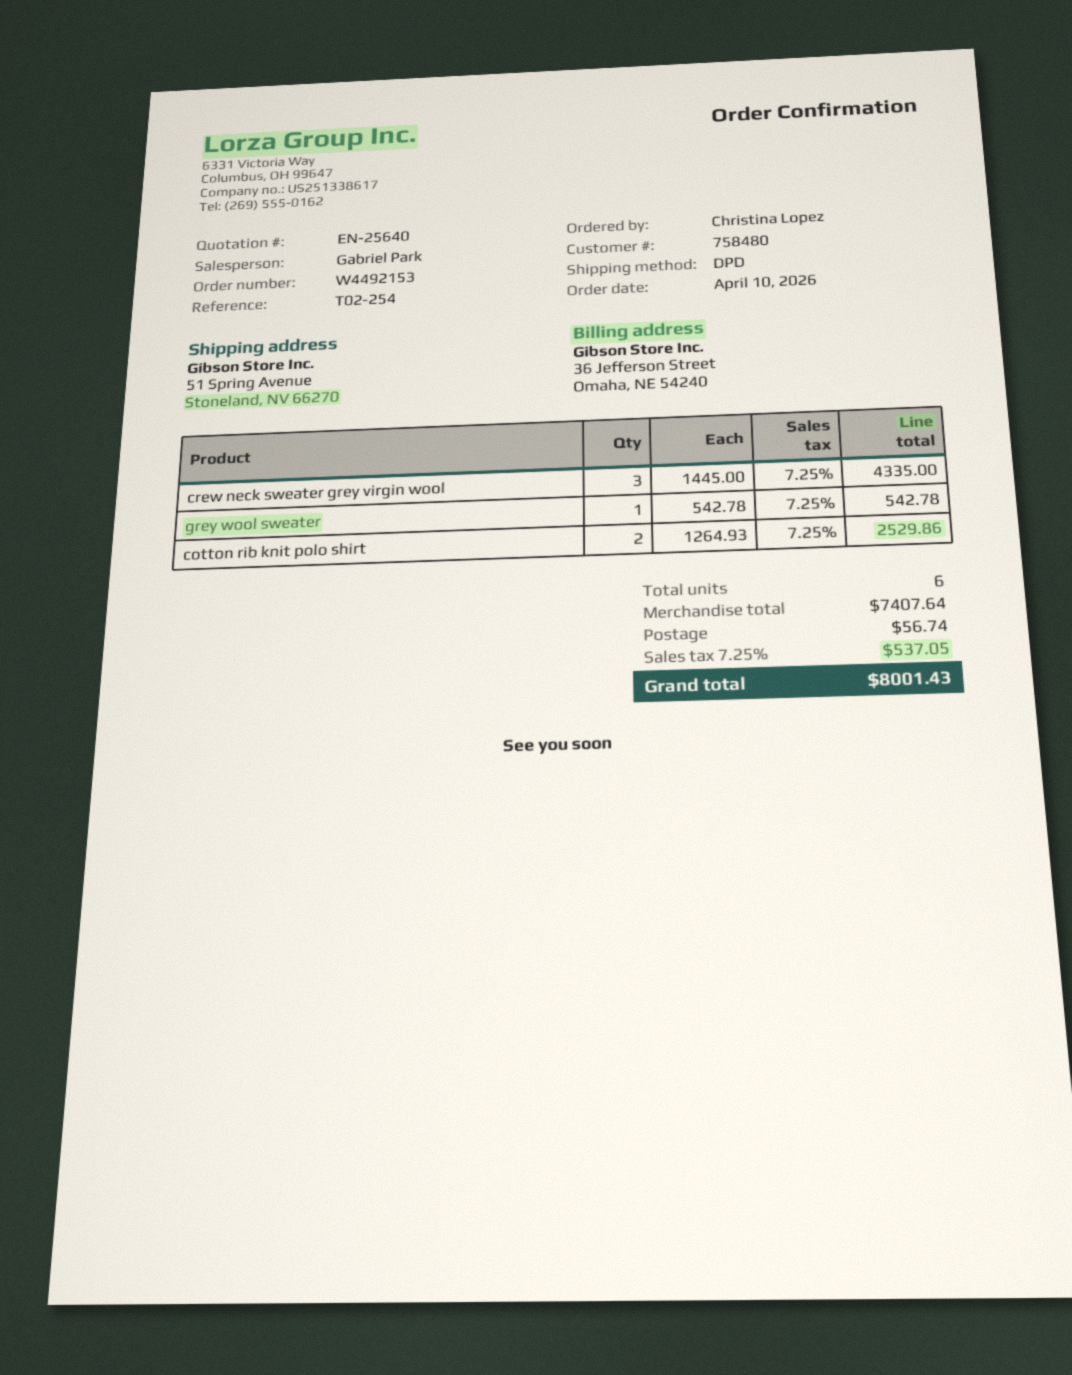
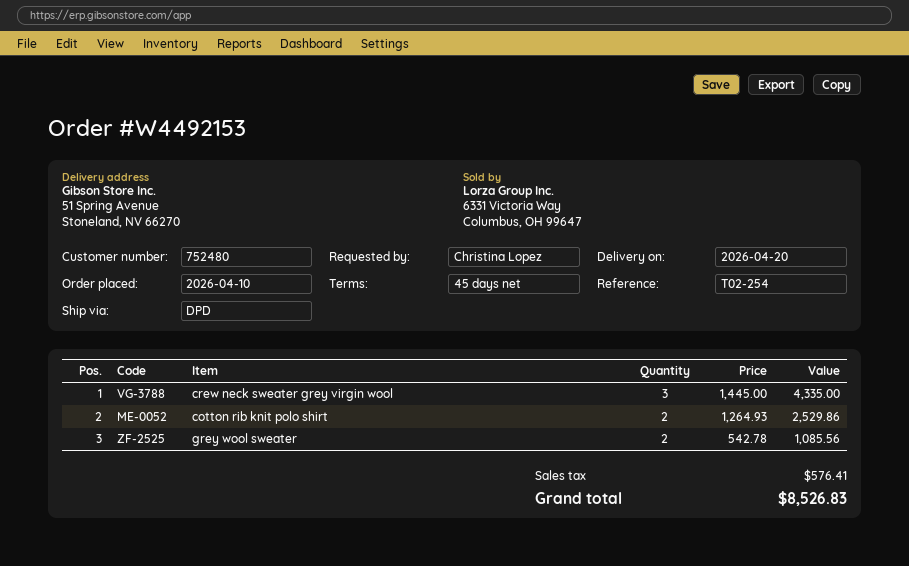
customer number: 758480 -> 752480
grey wool sweater: 1 x 542.78 = 542.78 -> 2 x 542.78 = 1085.56
shipping: 56.74 -> none
tax: 537.05 -> 576.41
total: 8001.43 -> 8526.83

